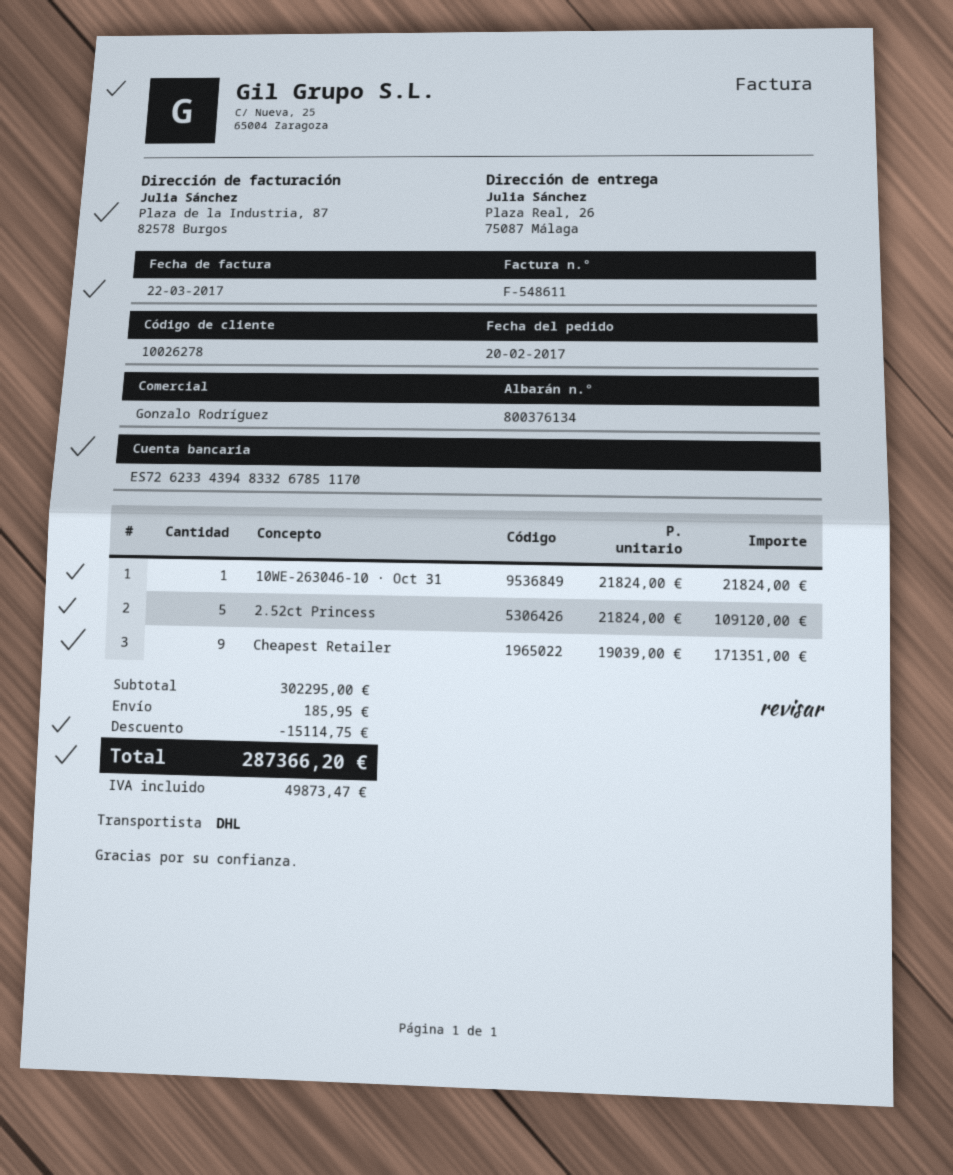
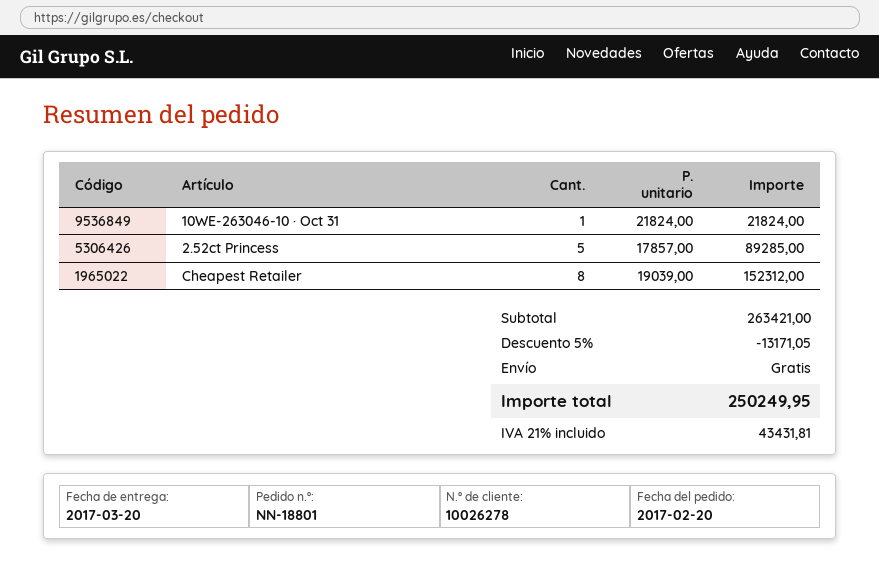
2.52ct Princess: 5 x 21824.00 = 109120.00 -> 5 x 17857.00 = 89285.00
Cheapest Retailer: 9 x 19039.00 = 171351.00 -> 8 x 19039.00 = 152312.00
subtotal: 302295.00 -> 263421.00
discount: 15114.75 -> 13171.05
shipping: 185.95 -> 0.00
tax: 49873.47 -> 43431.81
total: 287366.20 -> 250249.95

